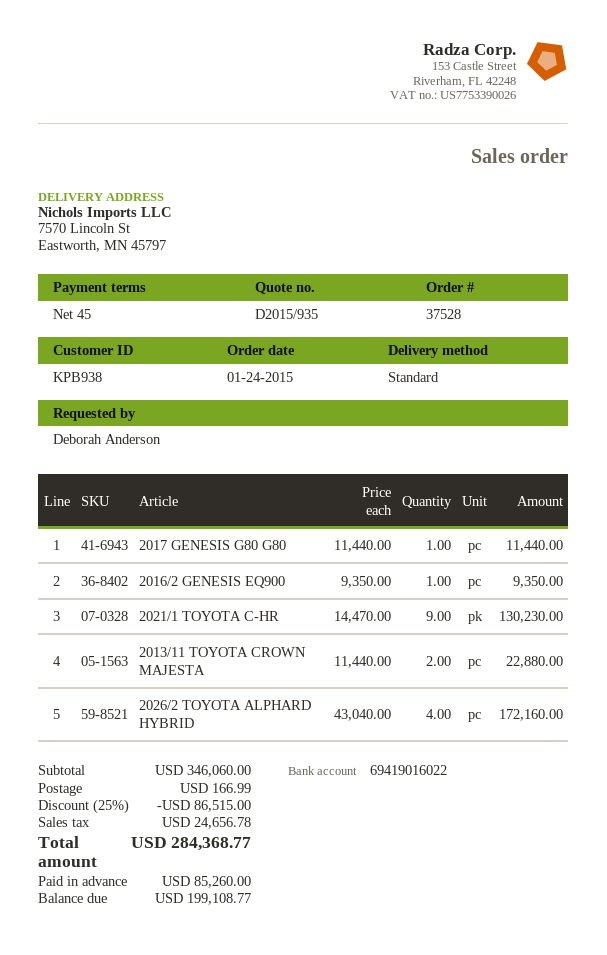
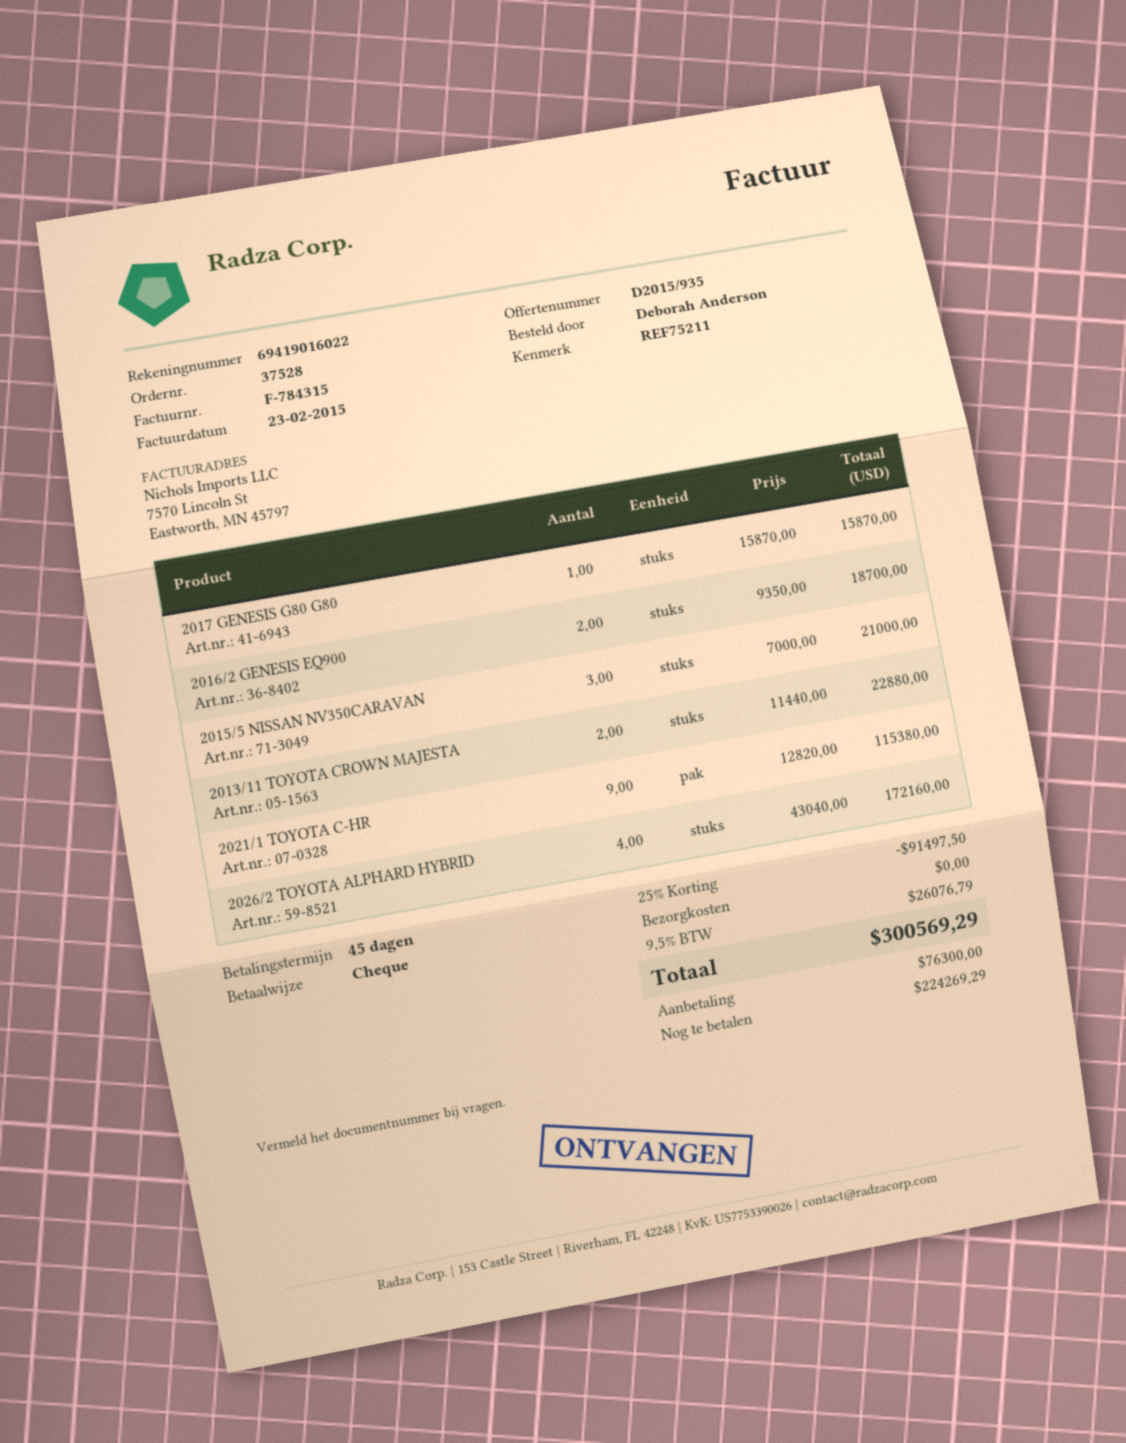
2017 GENESIS G80 G80: 1 x 11440.00 = 11440.00 -> 1 x 15870.00 = 15870.00
2016/2 GENESIS EQ900: 1 x 9350.00 = 9350.00 -> 2 x 9350.00 = 18700.00
2021/1 TOYOTA C-HR: 9 x 14470.00 = 130230.00 -> 9 x 12820.00 = 115380.00
2015/5 NISSAN NV350CARAVAN: none -> 3 x 7000.00 = 21000.00
discount: 25% = 86515.00 -> 25% = 91497.50
shipping: 166.99 -> 0.00
tax: 24656.78 -> 26076.79
total: 284368.77 -> 300569.29
deposit: 85260.00 -> 76300.00
balance: 199108.77 -> 224269.29

